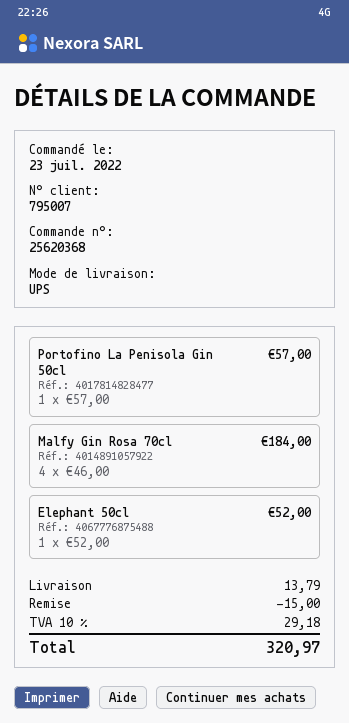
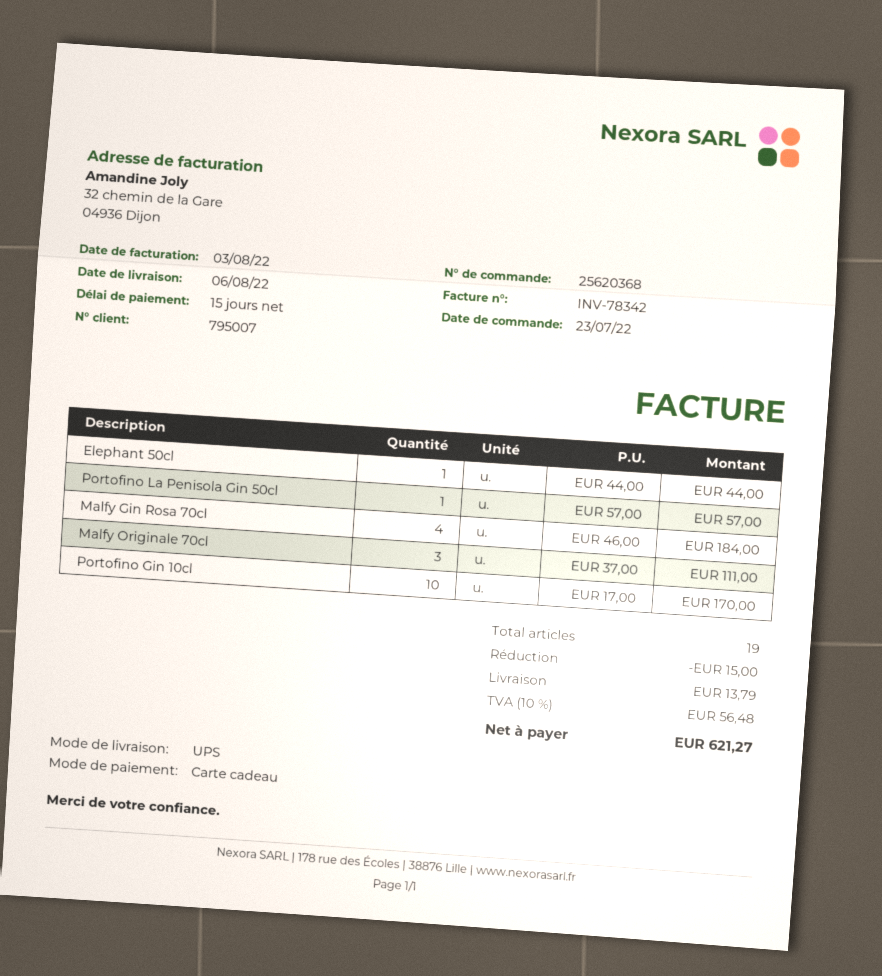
Elephant 50cl: 1 x 52.00 = 52.00 -> 1 x 44.00 = 44.00
Malfy Originale 70cl: none -> 3 x 37.00 = 111.00
Portofino Gin 10cl: none -> 10 x 17.00 = 170.00
tax: 10% = 29.18 -> 10% = 56.48
total: 320.97 -> 621.27

